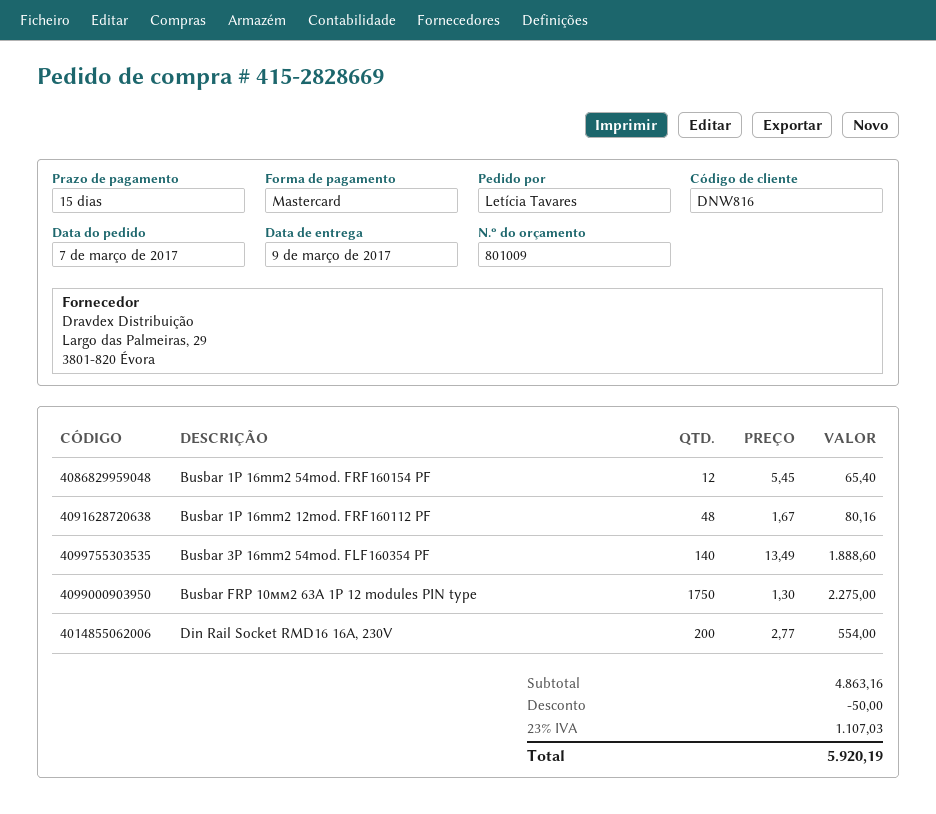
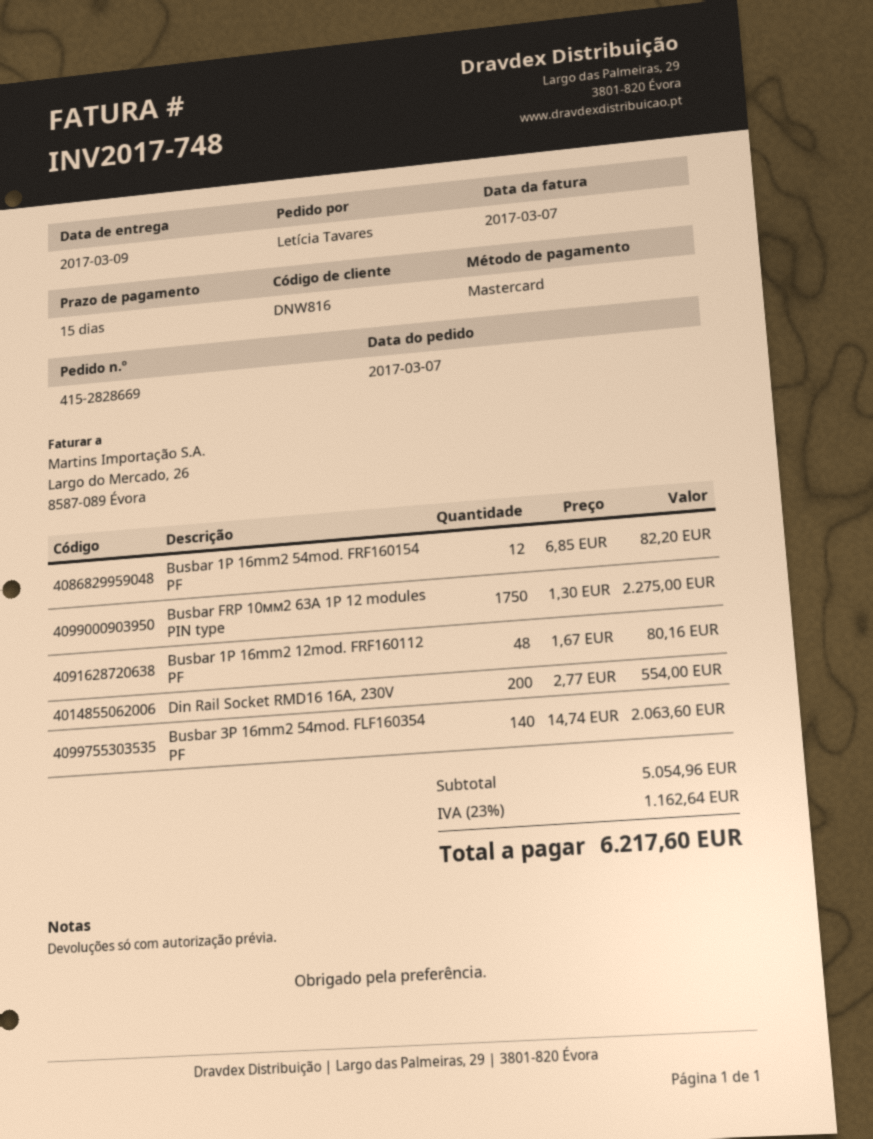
Busbar 1P 16mm2 54mod. FRF160154 PF: 12 x 5.45 = 65.40 -> 12 x 6.85 = 82.20
Busbar 3P 16mm2 54mod. FLF160354 PF: 140 x 13.49 = 1888.60 -> 140 x 14.74 = 2063.60
subtotal: 4863.16 -> 5054.96
discount: 50.00 -> none
tax: 23% = 1107.03 -> 23% = 1162.64
total: 5920.19 -> 6217.60

